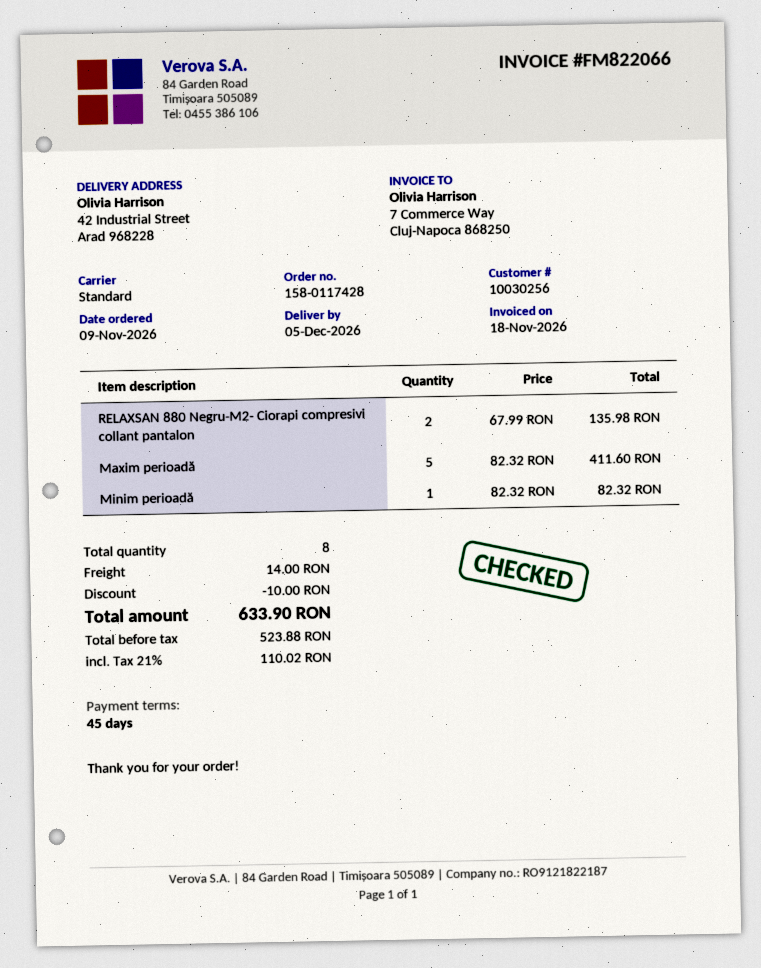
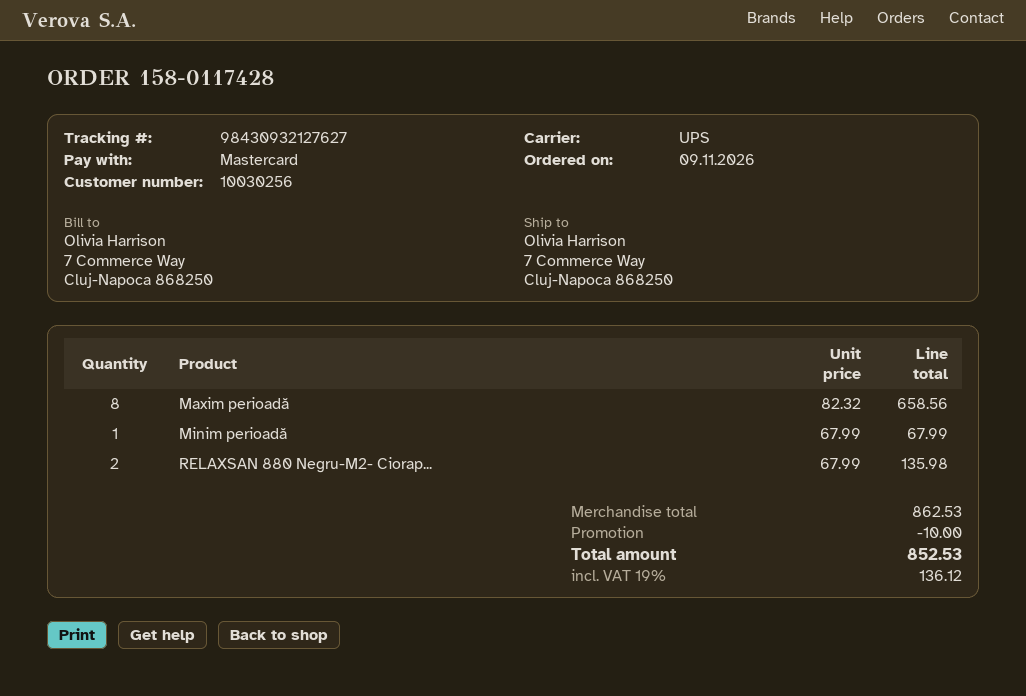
shipping method: standard -> UPS
ship to: 42 Industrial Street, Arad 968228 -> 7 Commerce Way, Cluj-Napoca 868250
Maxim perioadă: 5 x 82.32 = 411.60 -> 8 x 82.32 = 658.56
Minim perioadă: 1 x 82.32 = 82.32 -> 1 x 67.99 = 67.99
shipping: 14.00 -> none
tax: 21% = 110.02 -> 19% = 136.12
total: 633.90 -> 852.53

